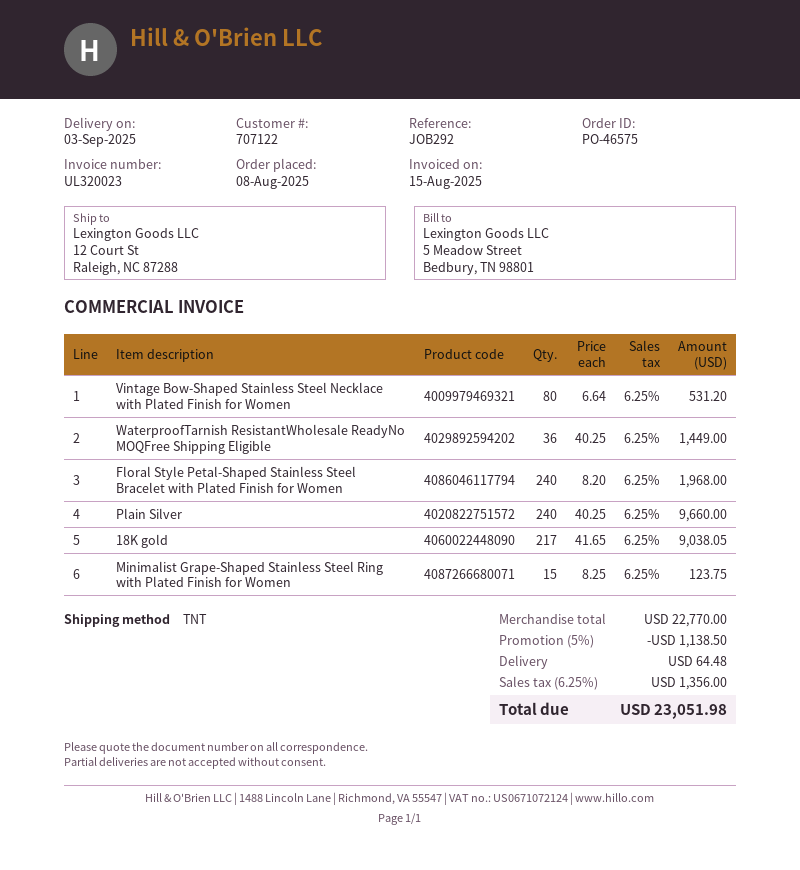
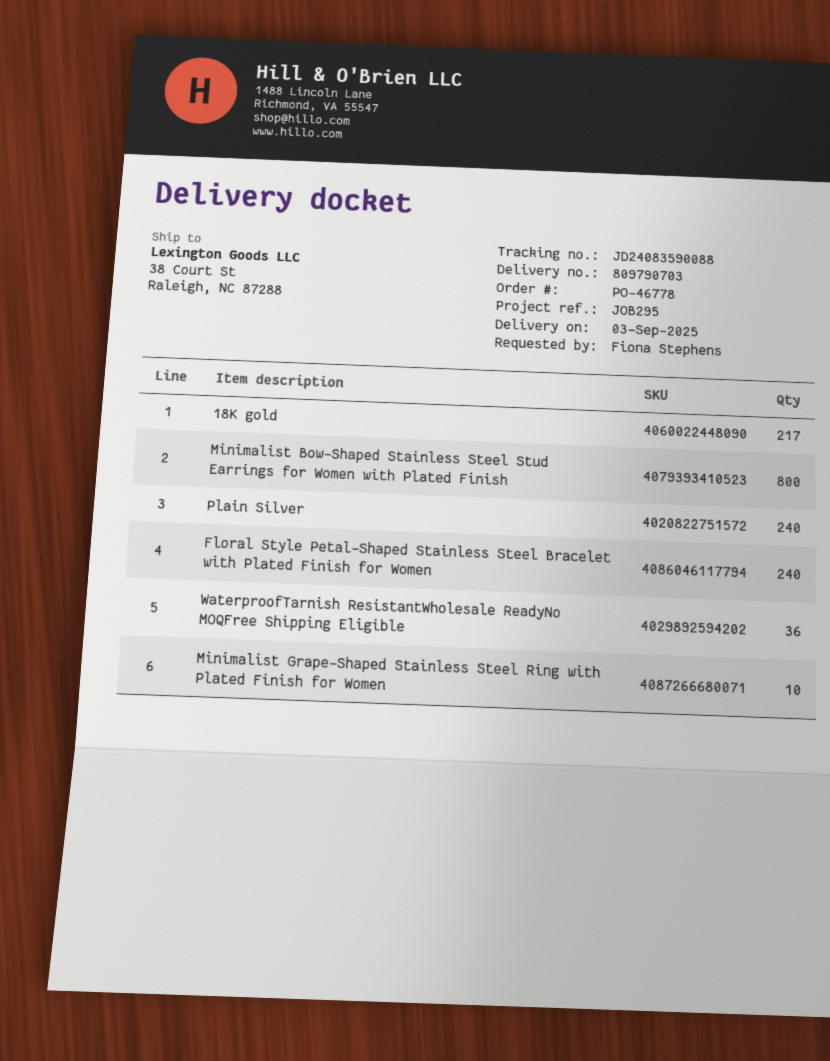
order number: PO-46575 -> PO-46778
reference: JOB292 -> JOB295
ship to: 12 Court St, Raleigh, NC 87288 -> 38 Court St, Raleigh, NC 87288
Vintage Bow-Shaped Stainless Steel Necklace with Plated Finish for Women: 80 -> none
Minimalist Grape-Shaped Stainless Steel Ring with Plated Finish for Women: 15 -> 10
Minimalist Bow-Shaped Stainless Steel Stud Earrings for Women with Plated Finish: none -> 800

